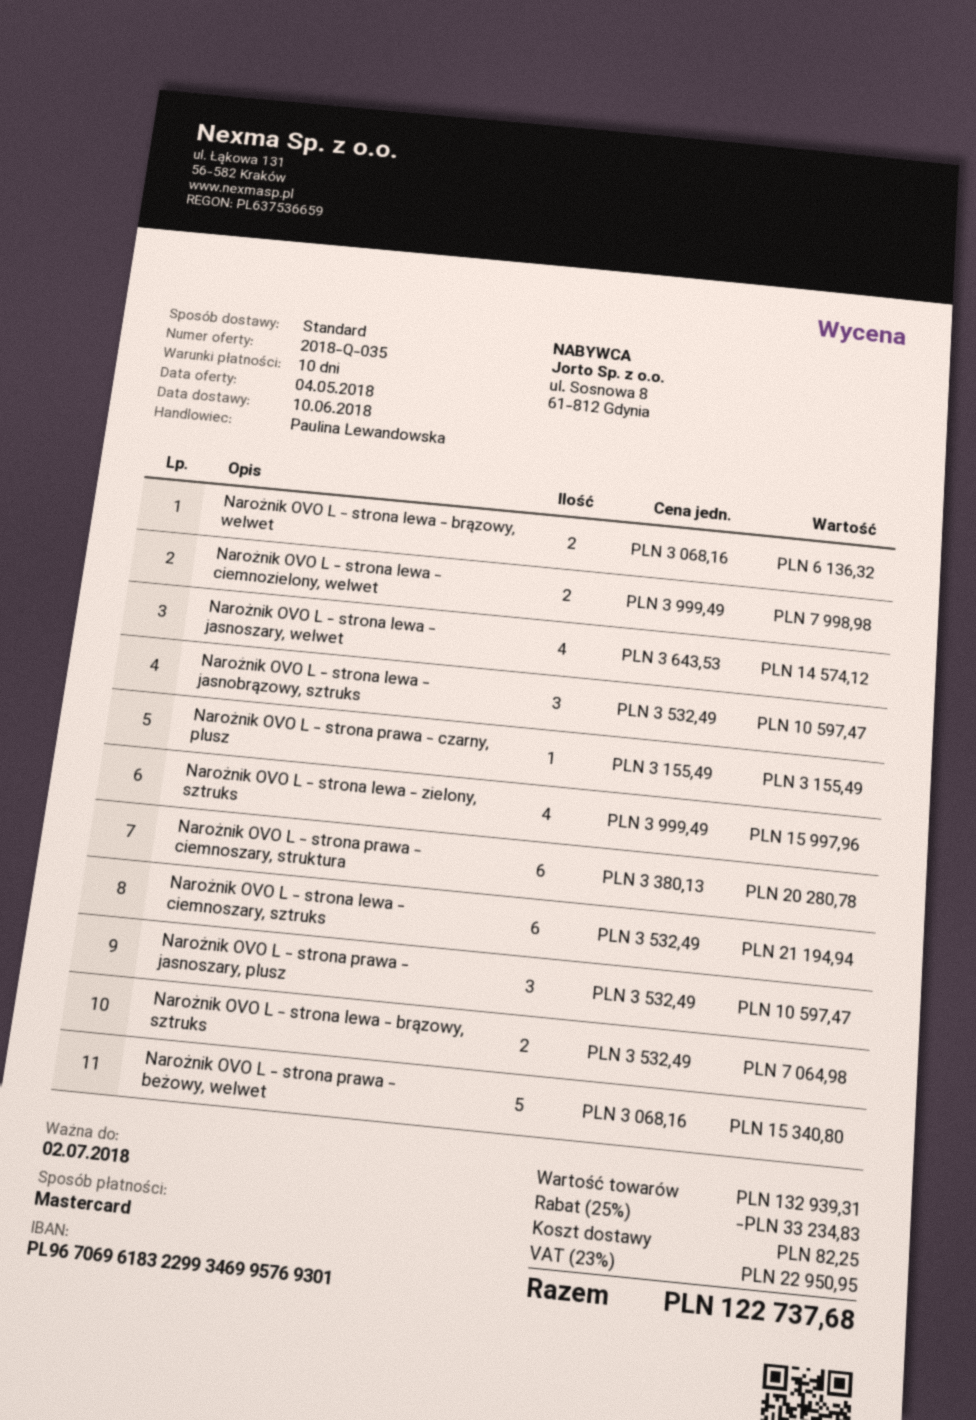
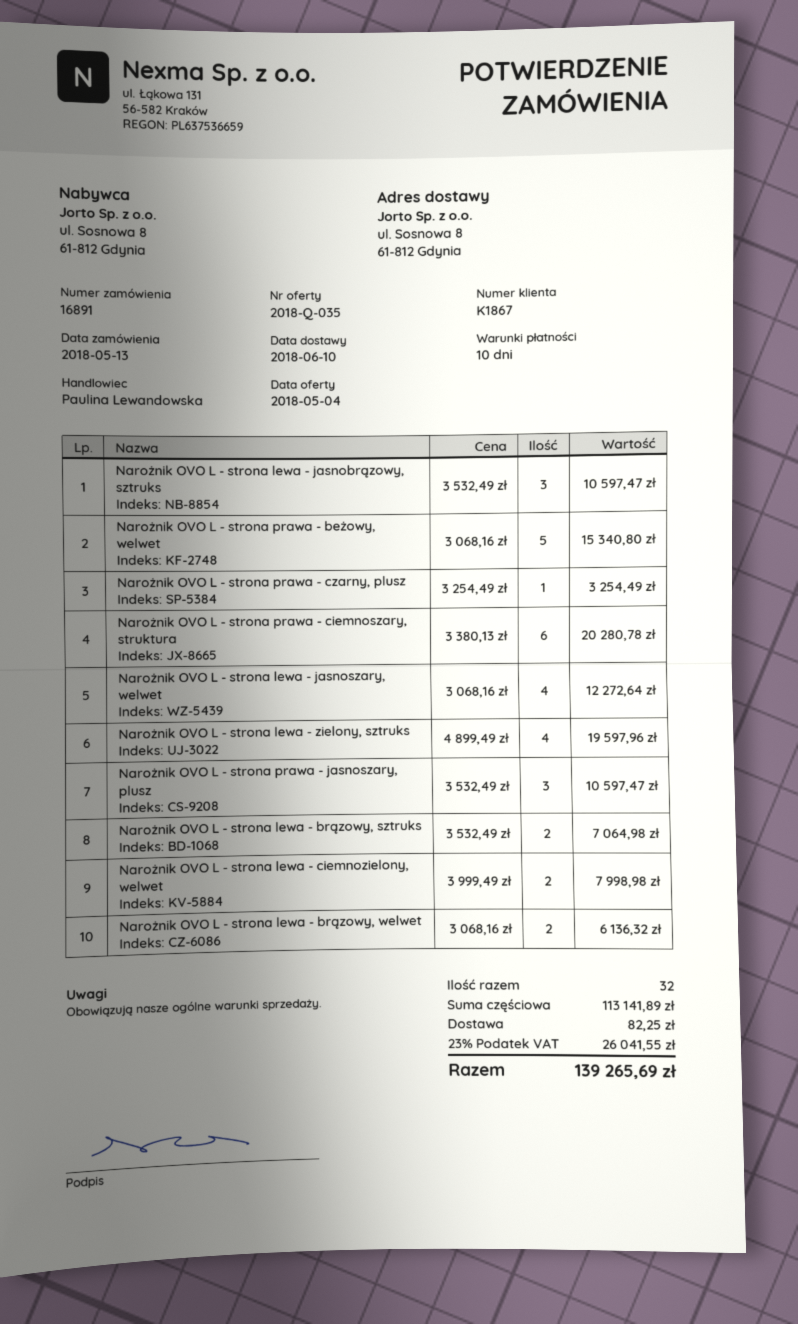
Narożnik OVO L - strona lewa - jasnoszary, welwet: 4 x 3643.53 = 14574.12 -> 4 x 3068.16 = 12272.64
Narożnik OVO L - strona prawa - czarny, plusz: 1 x 3155.49 = 3155.49 -> 1 x 3254.49 = 3254.49
Narożnik OVO L - strona lewa - zielony, sztruks: 4 x 3999.49 = 15997.96 -> 4 x 4899.49 = 19597.96
Narożnik OVO L - strona lewa - ciemnoszary, sztruks: 6 x 3532.49 = 21194.94 -> none
subtotal: 132939.31 -> 113141.89
discount: 25% = 33234.83 -> none
tax: 23% = 22950.95 -> 23% = 26041.55
total: 122737.68 -> 139265.69

